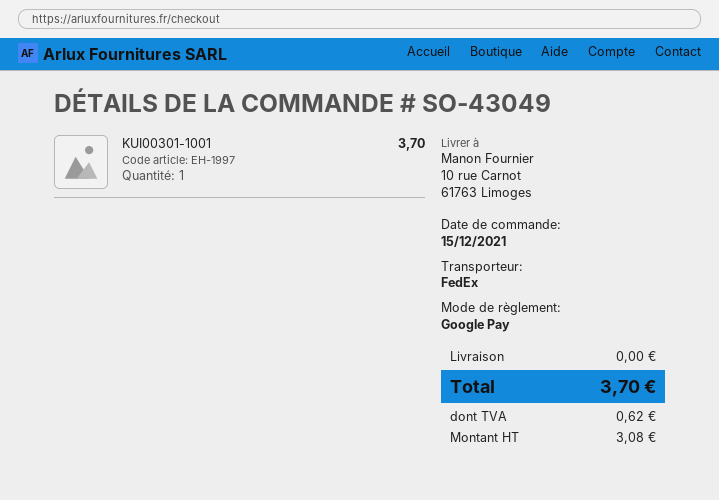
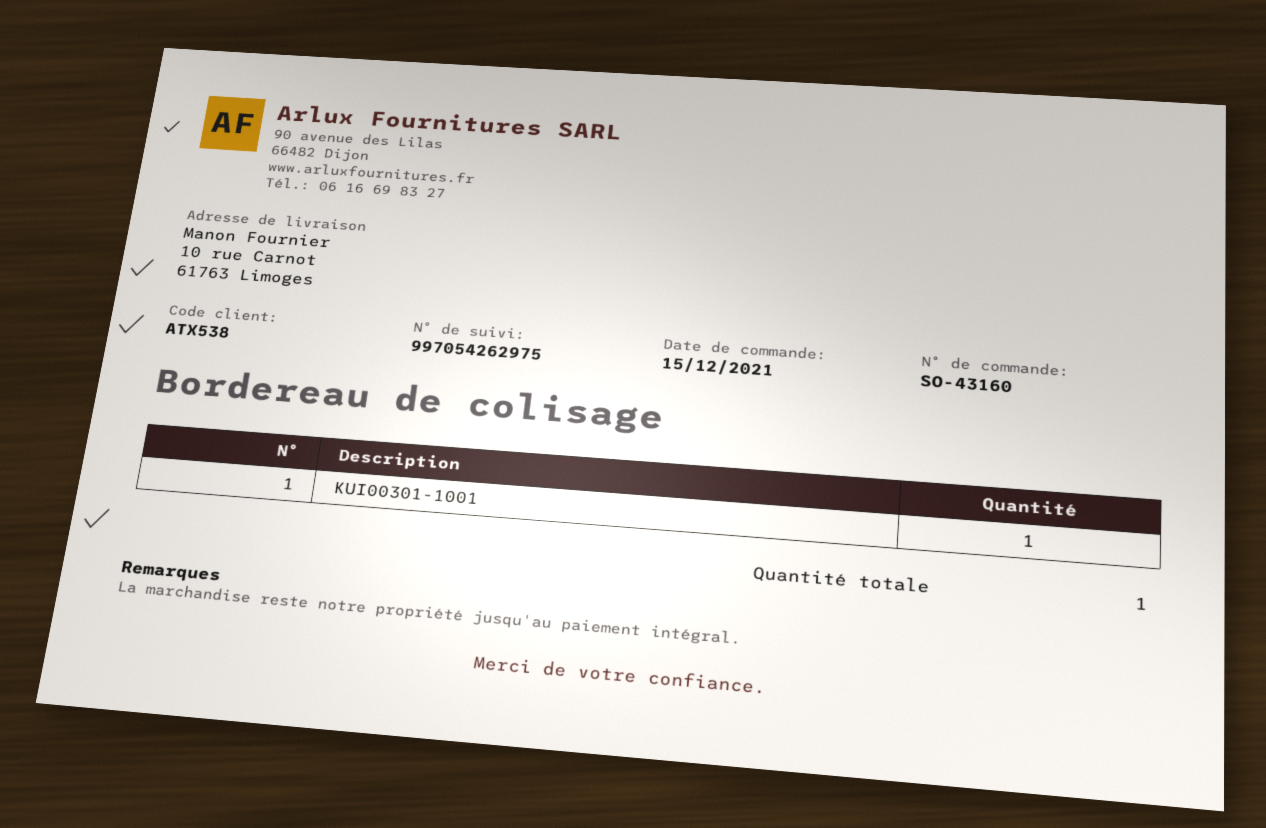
order number: SO-43049 -> SO-43160

